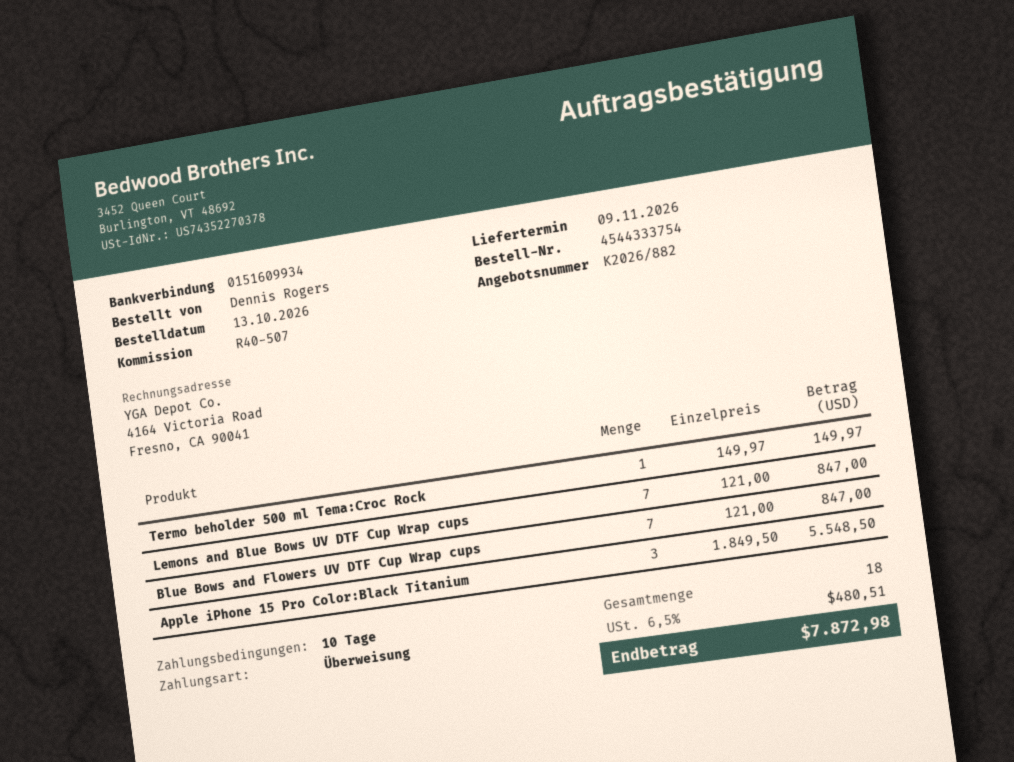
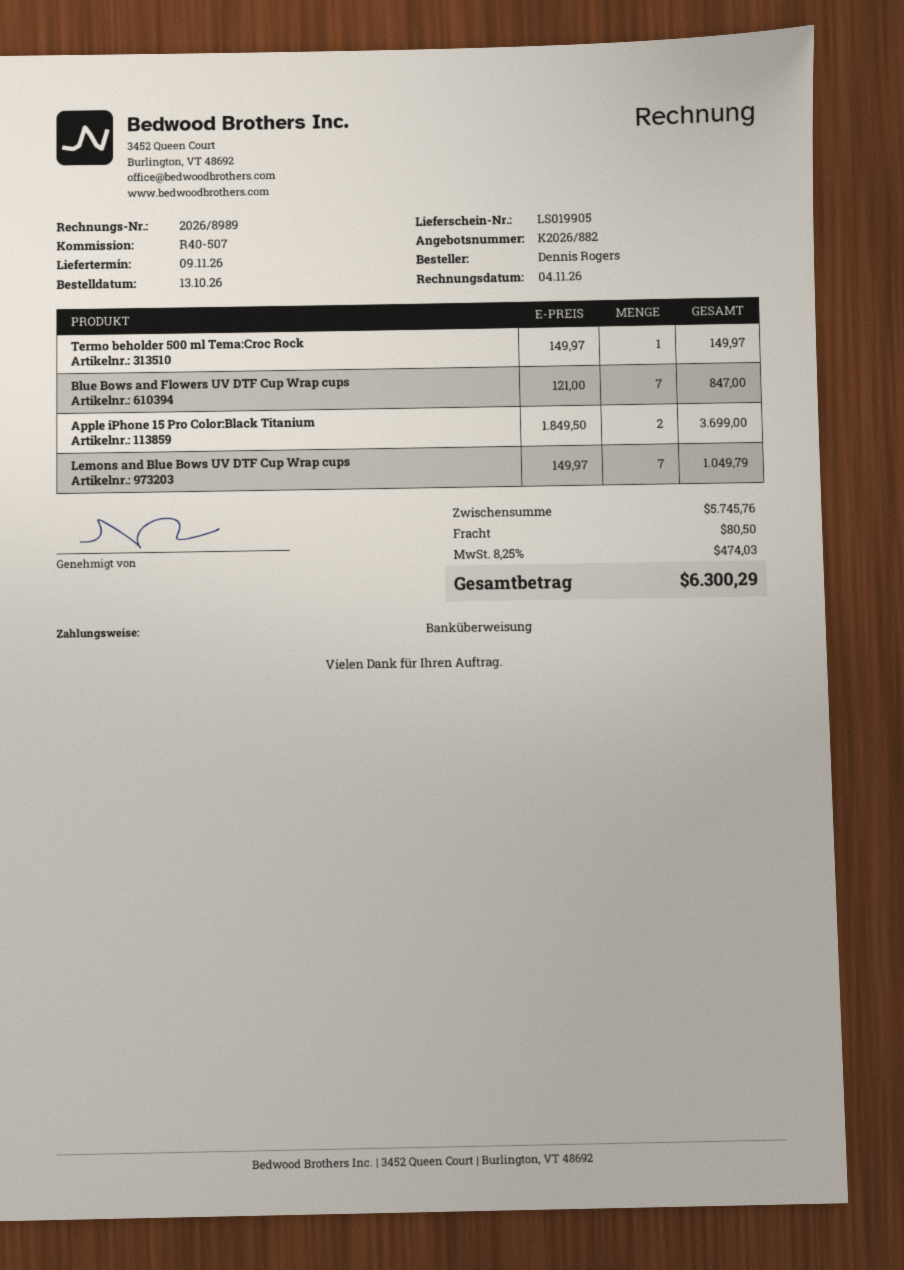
Lemons and Blue Bows UV DTF Cup Wrap cups: 7 x 121.00 = 847.00 -> 7 x 149.97 = 1049.79
Apple iPhone 15 Pro Color:Black Titanium: 3 x 1849.50 = 5548.50 -> 2 x 1849.50 = 3699.00
shipping: none -> 80.50
tax: 6.5% = 480.51 -> 8.25% = 474.03
total: 7872.98 -> 6300.29

